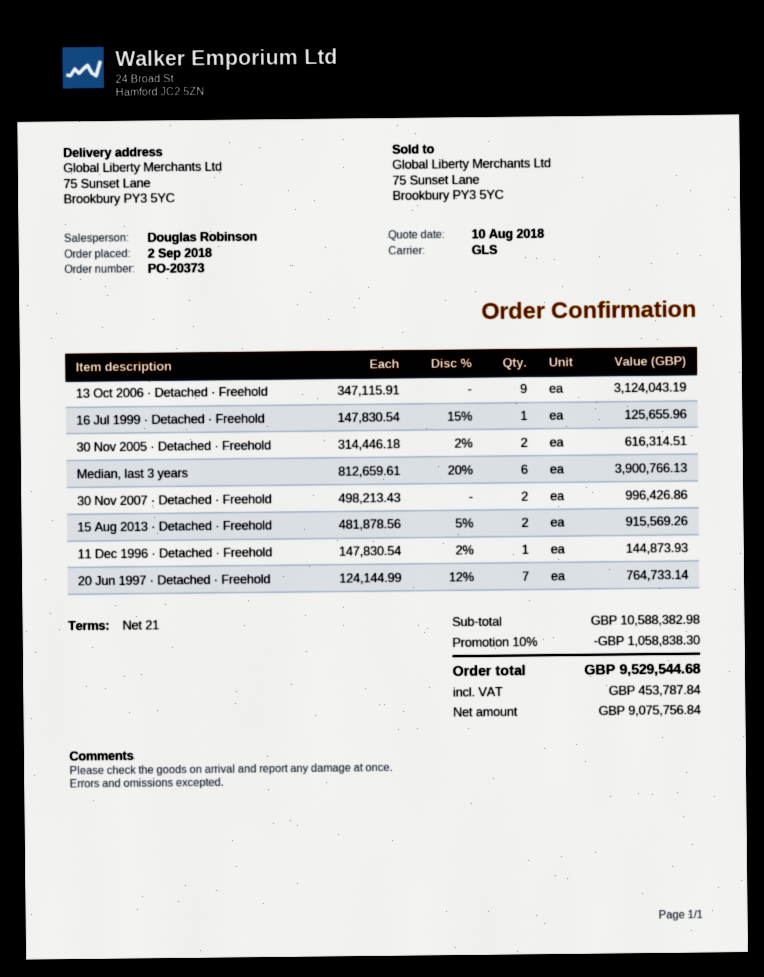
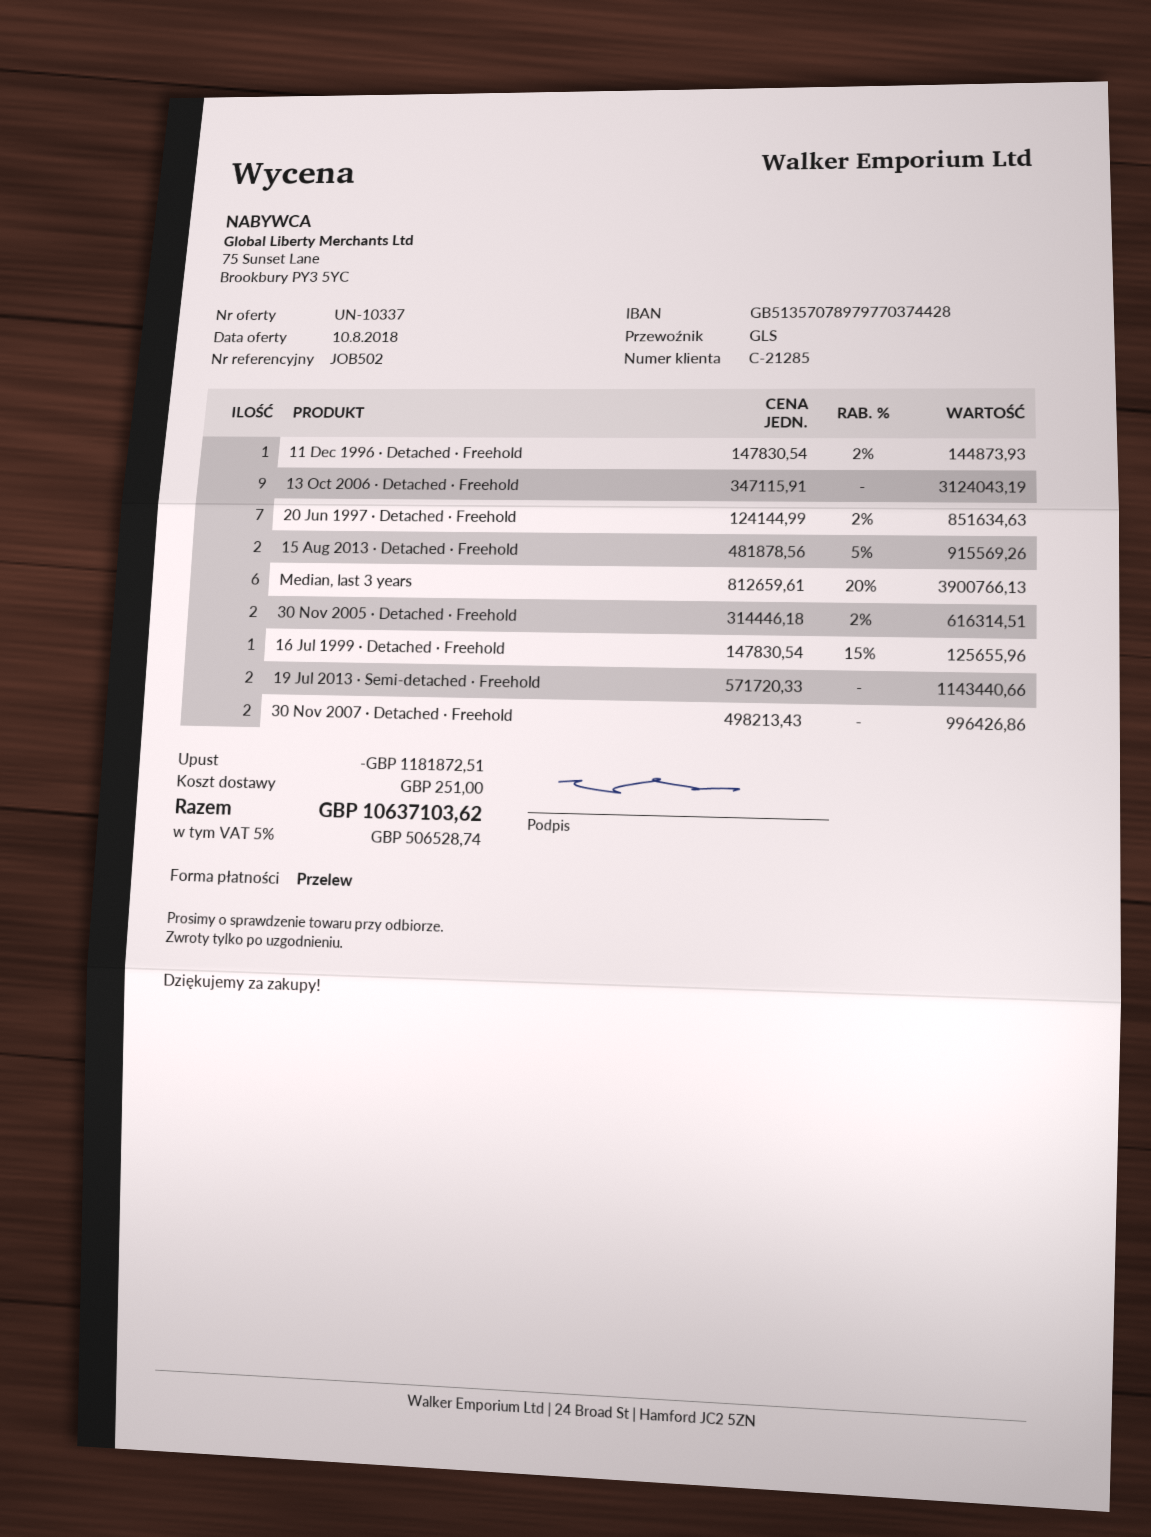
20 Jun 1997 · Detached · Freehold: 7 x 124144.99 - 12% = 764733.14 -> 7 x 124144.99 - 2% = 851634.63
19 Jul 2013 · Semi-detached · Freehold: none -> 2 x 571720.33 = 1143440.66
discount: 1058838.30 -> 1181872.51
shipping: none -> 251.00
tax: 453787.84 -> 506528.74
total: 9529544.68 -> 10637103.62

